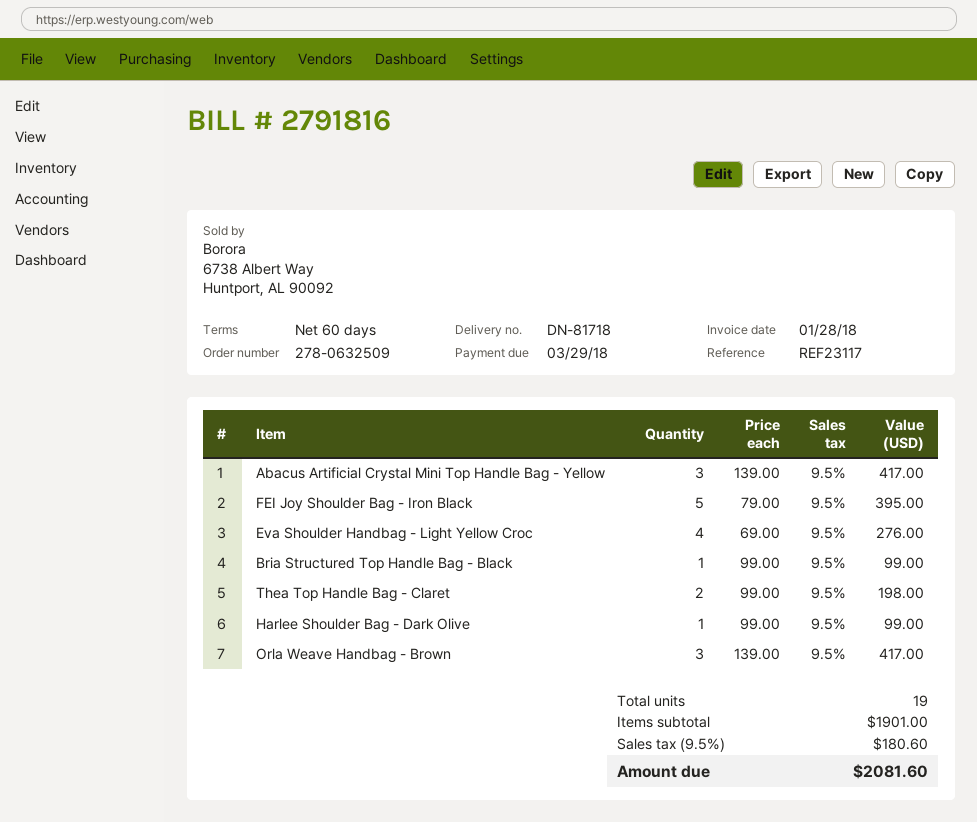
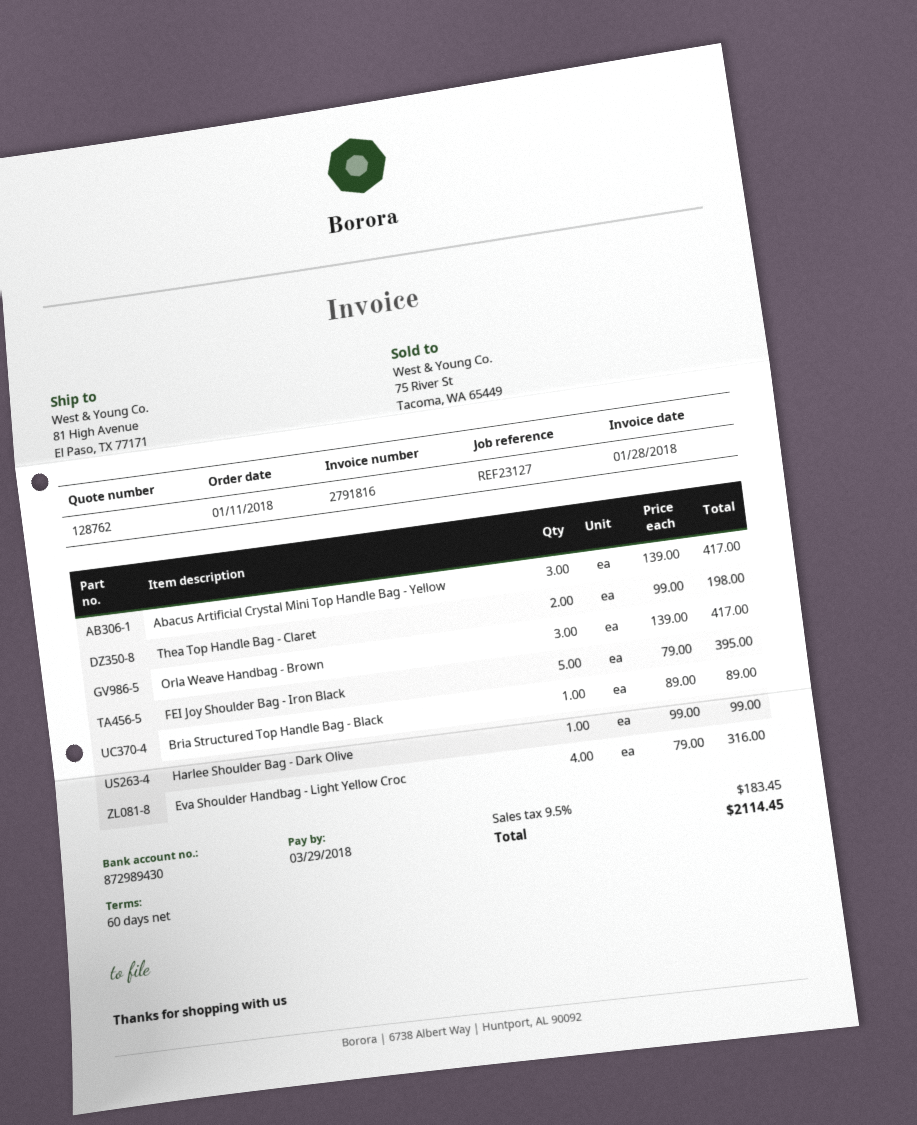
reference: REF23117 -> REF23127
Eva Shoulder Handbag - Light Yellow Croc: 4 x 69.00 = 276.00 -> 4 x 79.00 = 316.00
Bria Structured Top Handle Bag - Black: 1 x 99.00 = 99.00 -> 1 x 89.00 = 89.00
tax: 9.5% = 180.60 -> 9.5% = 183.45
total: 2081.60 -> 2114.45

